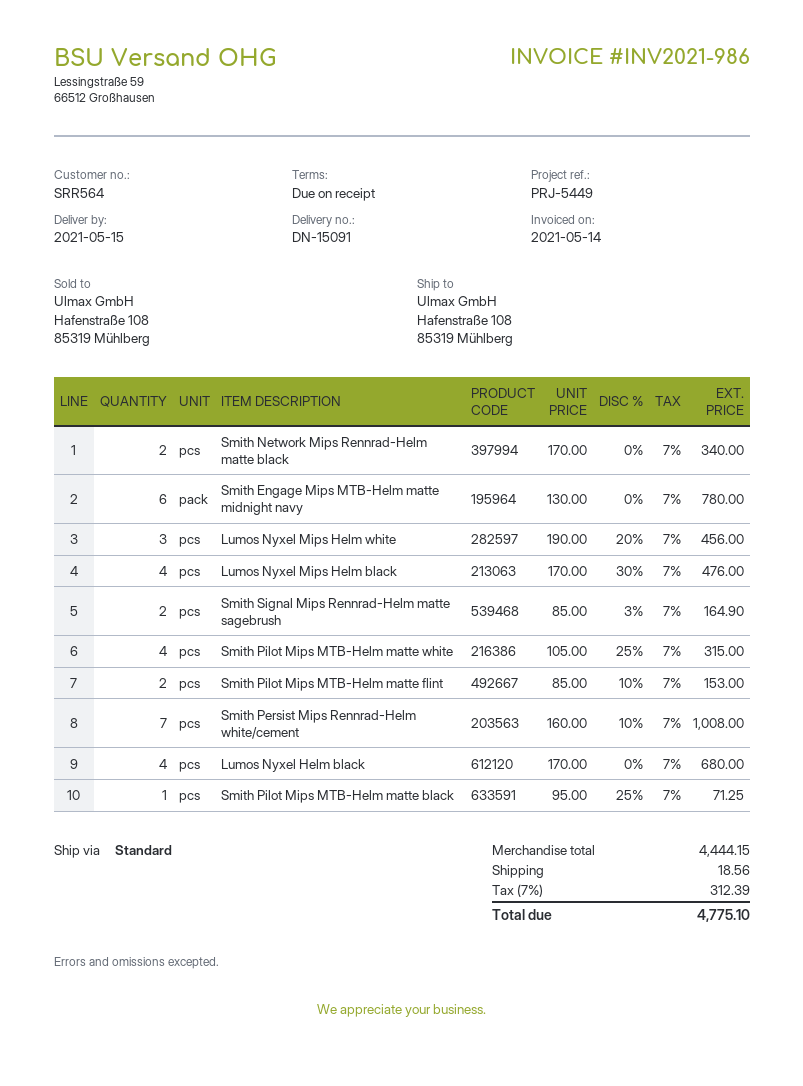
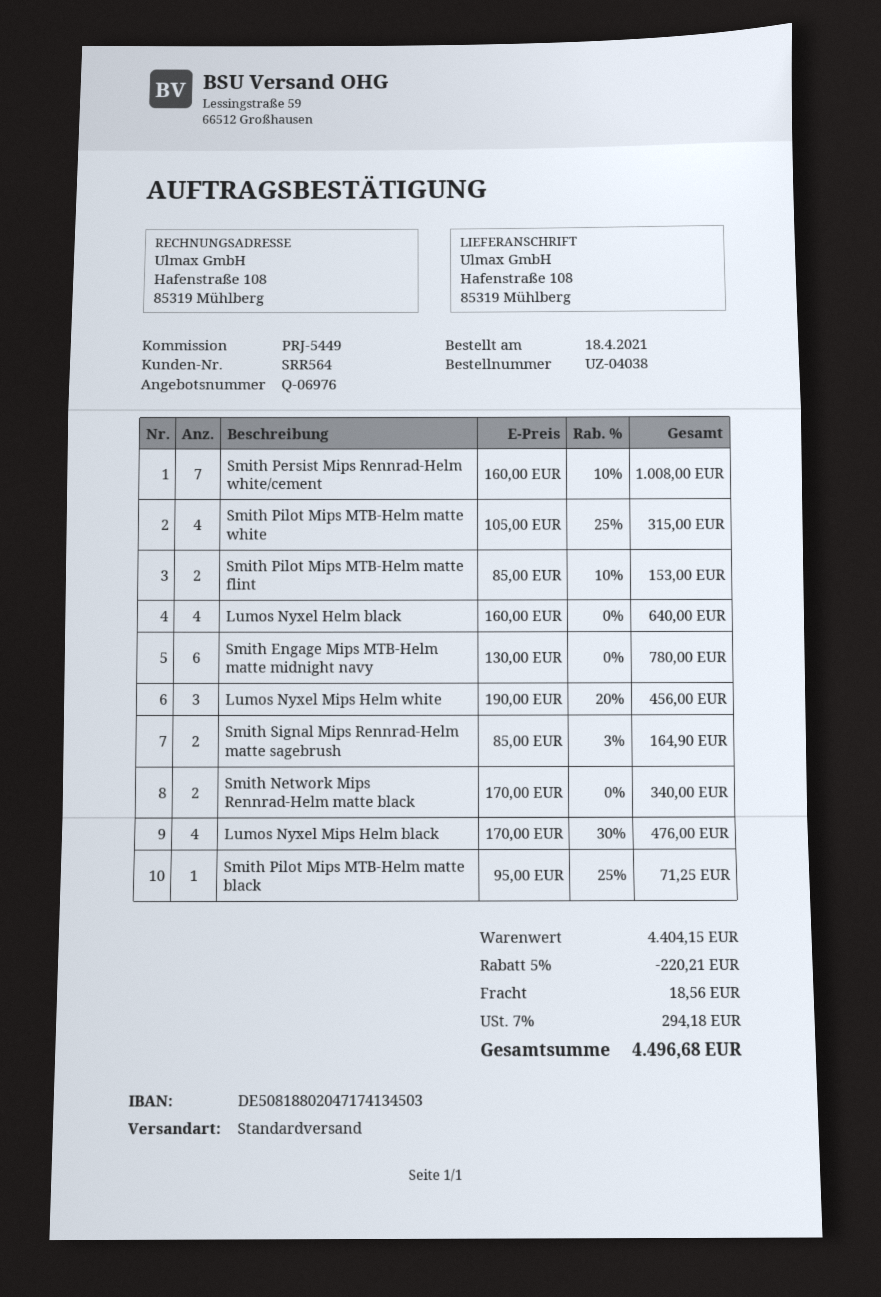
Lumos Nyxel Helm black: 4 x 170.00 = 680.00 -> 4 x 160.00 = 640.00
subtotal: 4444.15 -> 4404.15
discount: none -> 5% = 220.21
tax: 7% = 312.39 -> 7% = 294.18
total: 4775.10 -> 4496.68

